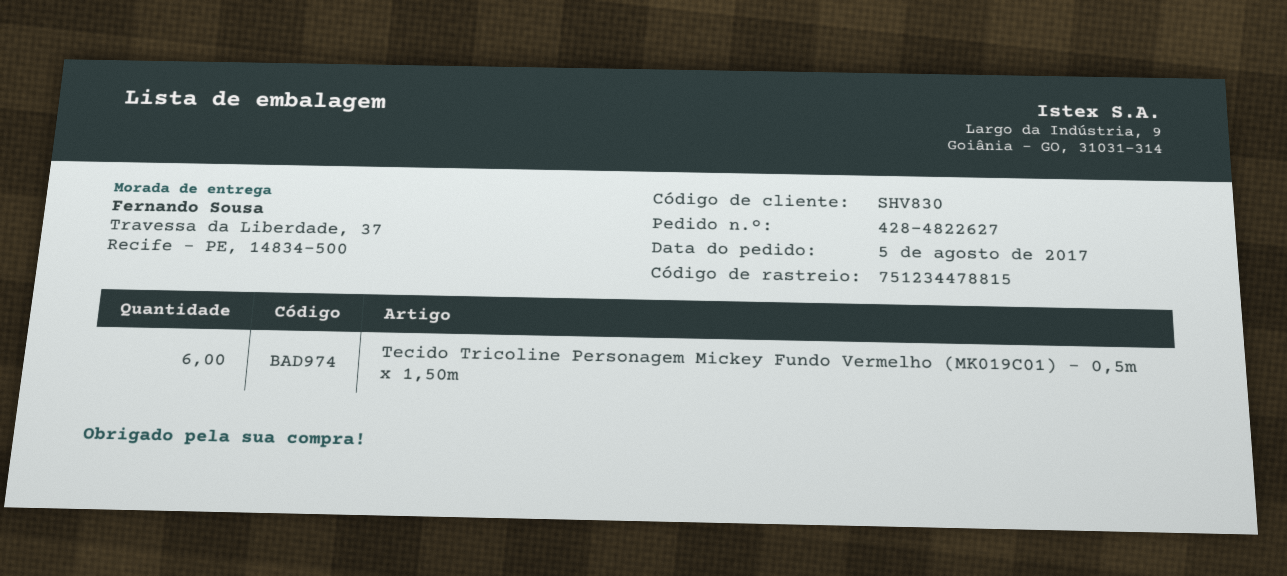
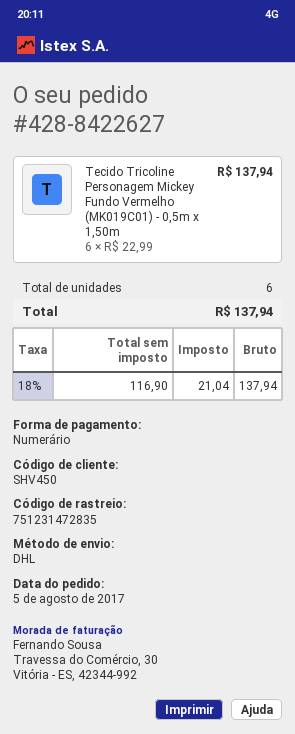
order number: 428-4822627 -> 428-8422627
customer number: SHV830 -> SHV450
tracking number: 751234478815 -> 751231472835

